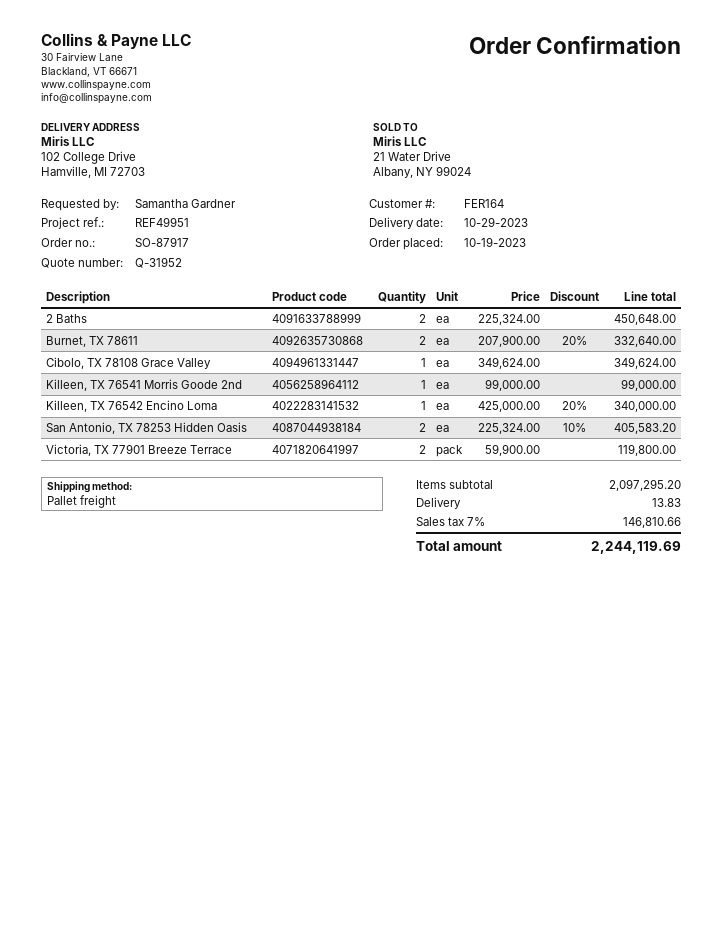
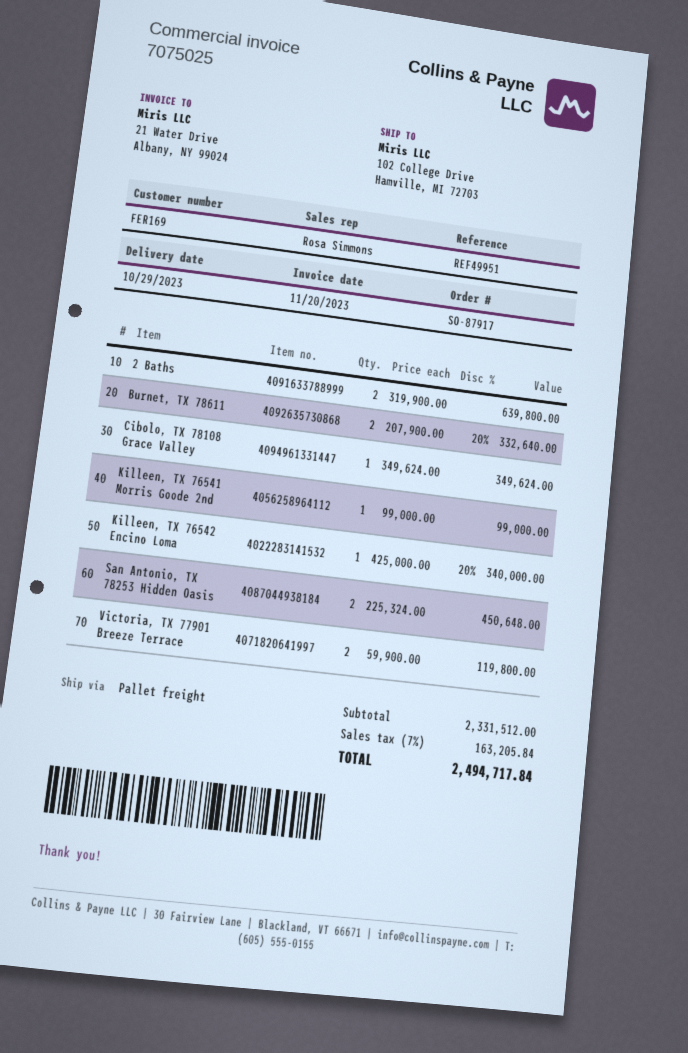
customer number: FER164 -> FER169
2 Baths: 2 x 225324.00 = 450648.00 -> 2 x 319900.00 = 639800.00
San Antonio, TX 78253 Hidden Oasis: 2 x 225324.00 - 10% = 405583.20 -> 2 x 225324.00 = 450648.00
subtotal: 2097295.20 -> 2331512.00
shipping: 13.83 -> none
tax: 7% = 146810.66 -> 7% = 163205.84
total: 2244119.69 -> 2494717.84

